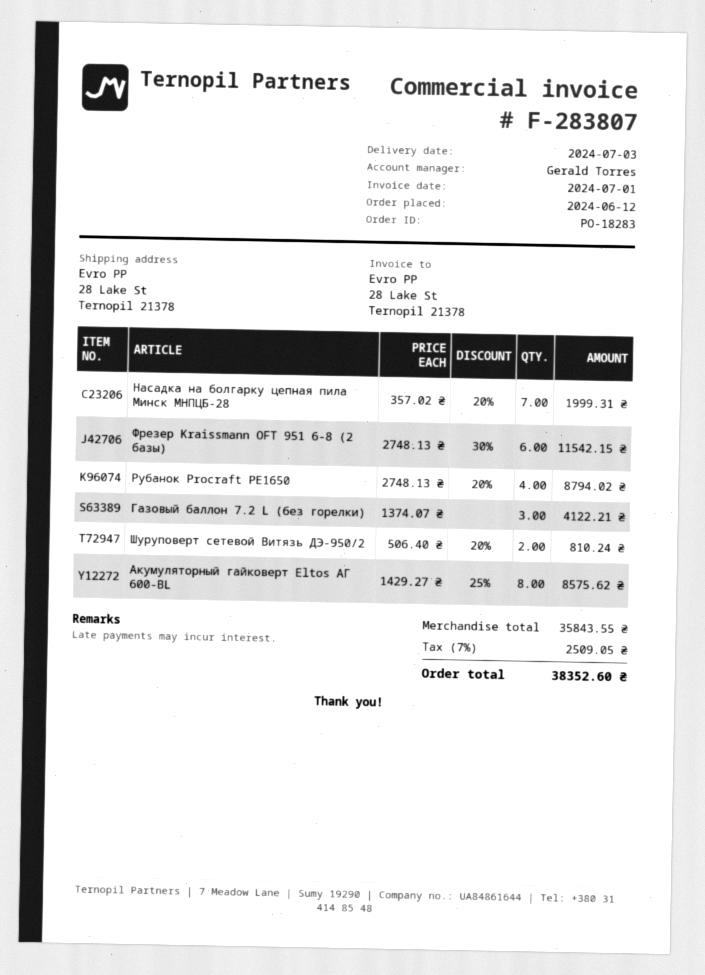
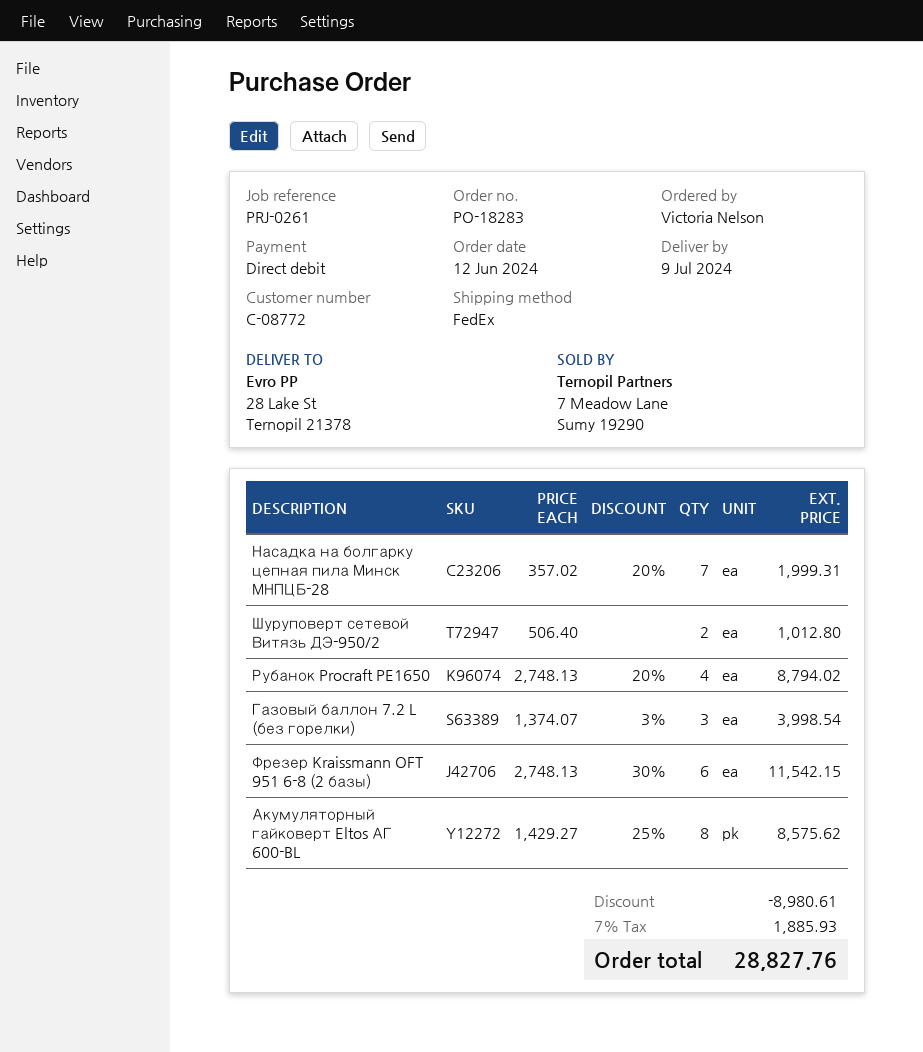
delivery date: 2024-07-03 -> 2024-07-09
Газовый баллон 7.2 L (без горелки): 3 x 1374.07 = 4122.21 -> 3 x 1374.07 - 3% = 3998.54
Шуруповерт сетевой Витязь ДЭ-950/2: 2 x 506.40 - 20% = 810.24 -> 2 x 506.40 = 1012.80
discount: none -> 8980.61
tax: 7% = 2509.05 -> 7% = 1885.93
total: 38352.60 -> 28827.76

